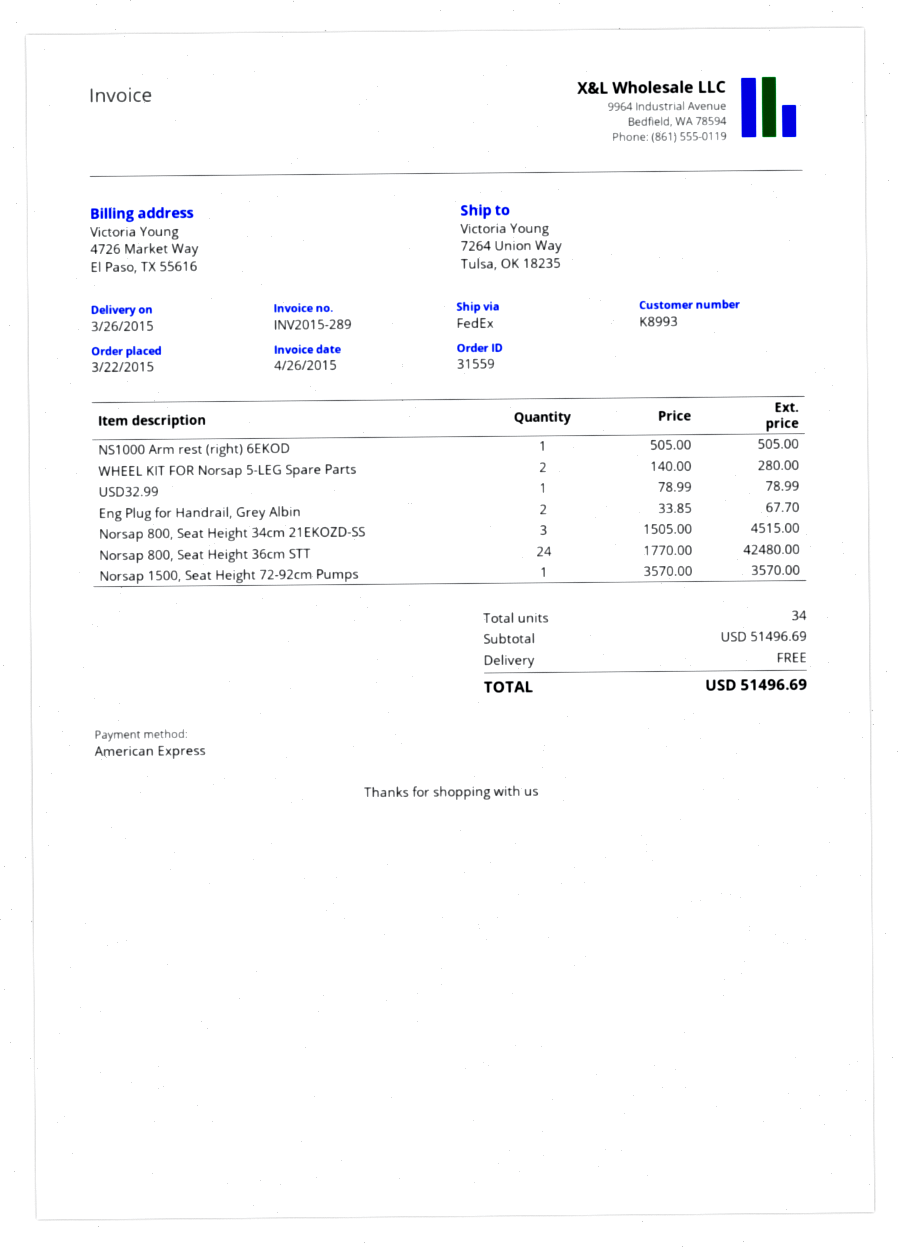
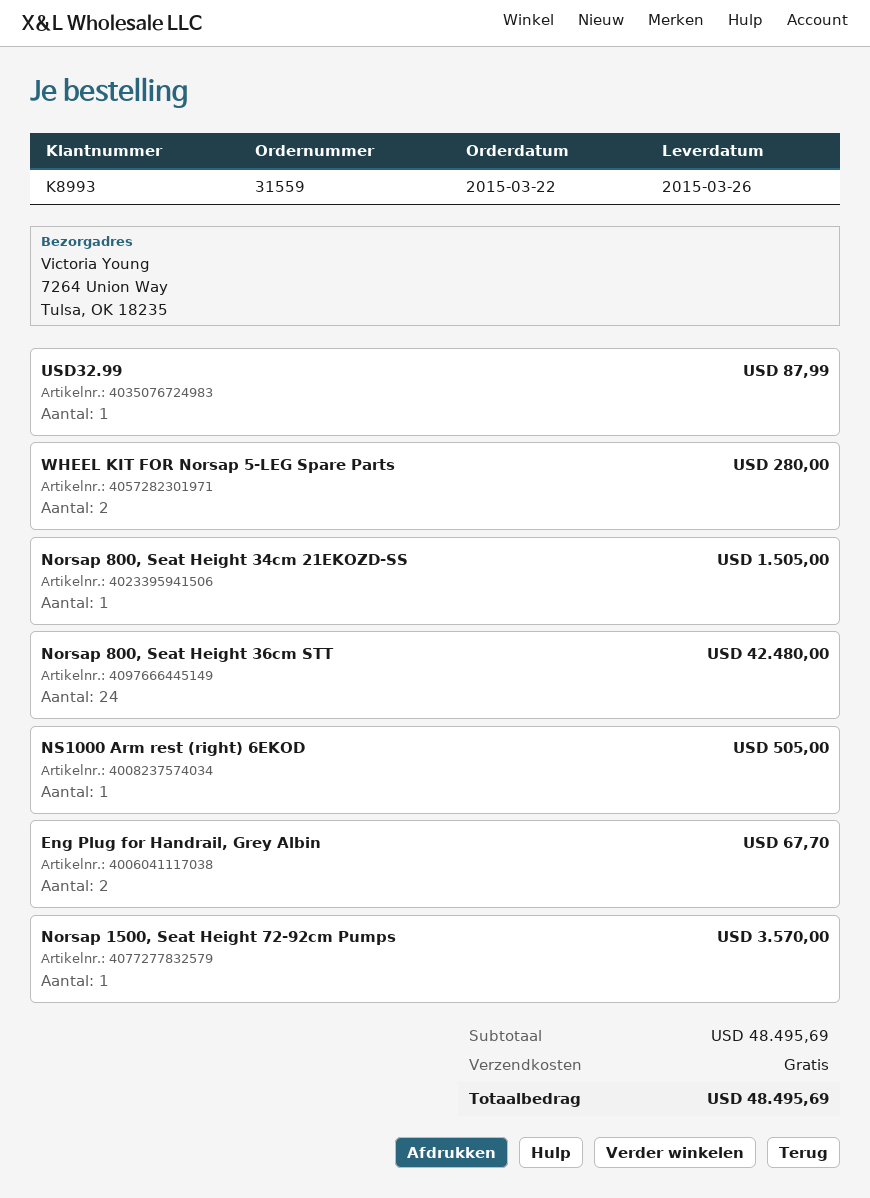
USD32.99: 1 for 78.99 -> 1 for 87.99
Norsap 800, Seat Height 34cm 21EKOZD-SS: 3 for 4515.00 -> 1 for 1505.00
subtotal: 51496.69 -> 48495.69
total: 51496.69 -> 48495.69

